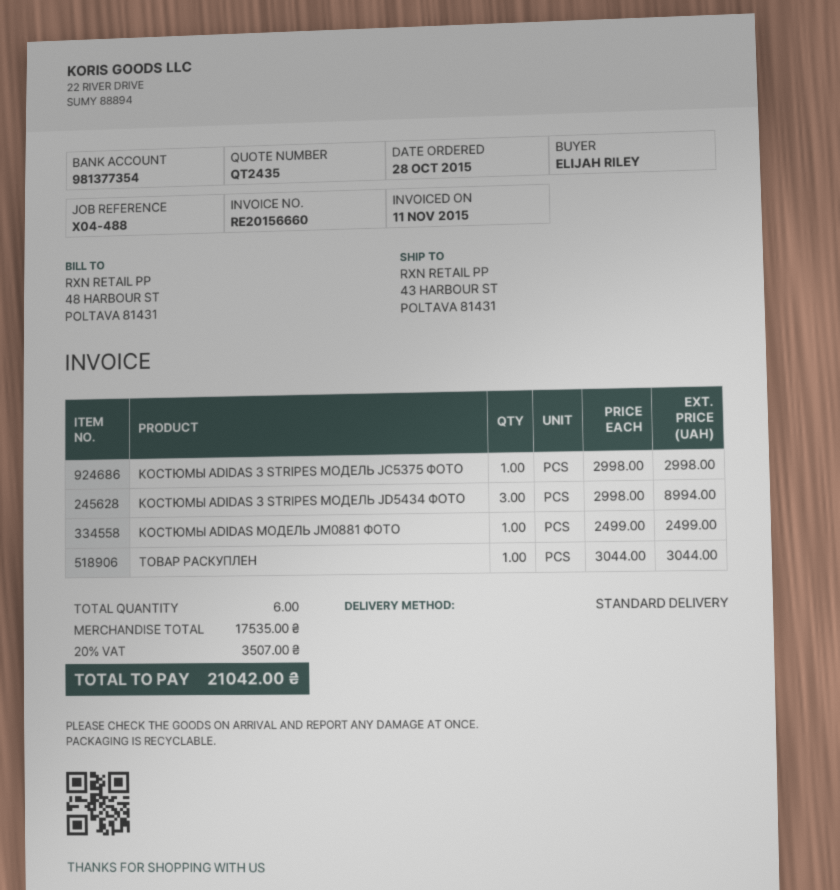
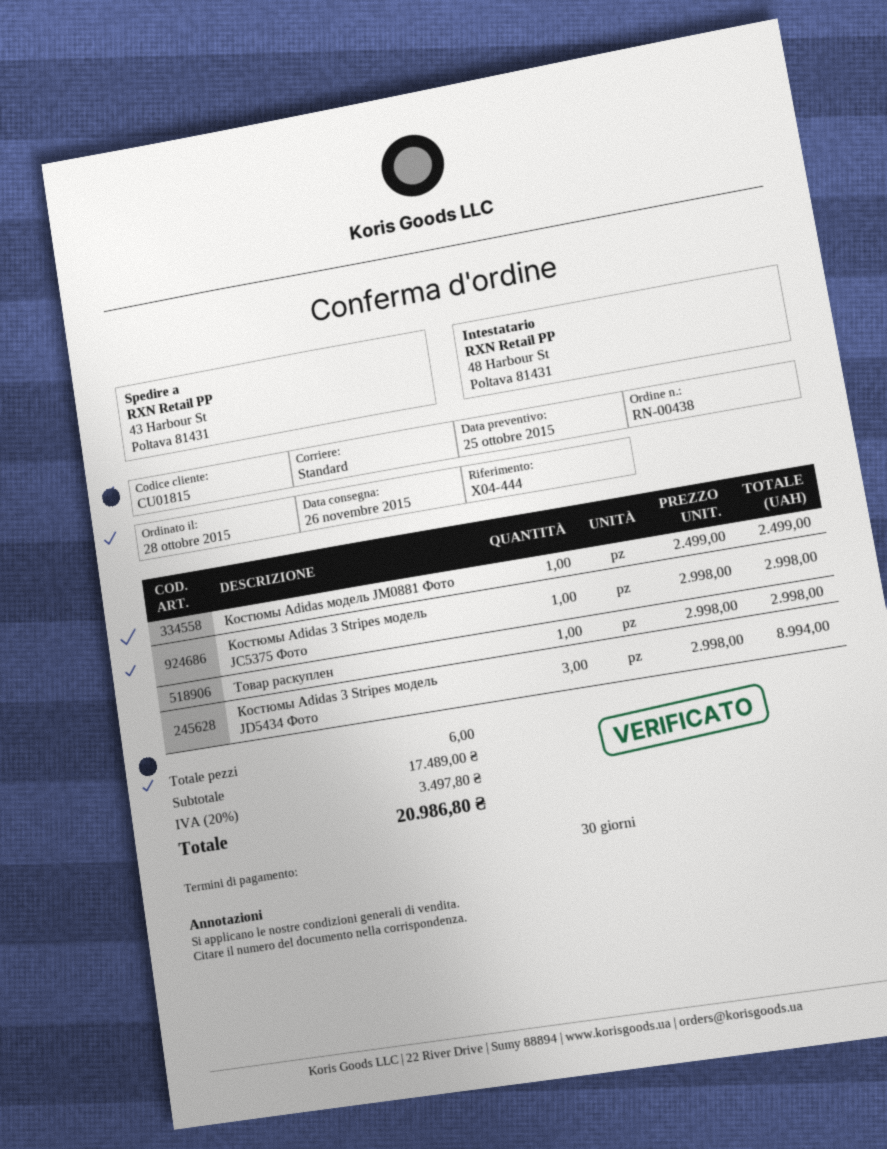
reference: X04-488 -> X04-444
ТОВАР РАСКУПЛЕН: 1 x 3044.00 = 3044.00 -> 1 x 2998.00 = 2998.00
subtotal: 17535.00 -> 17489.00
tax: 20% = 3507.00 -> 20% = 3497.80
total: 21042.00 -> 20986.80

